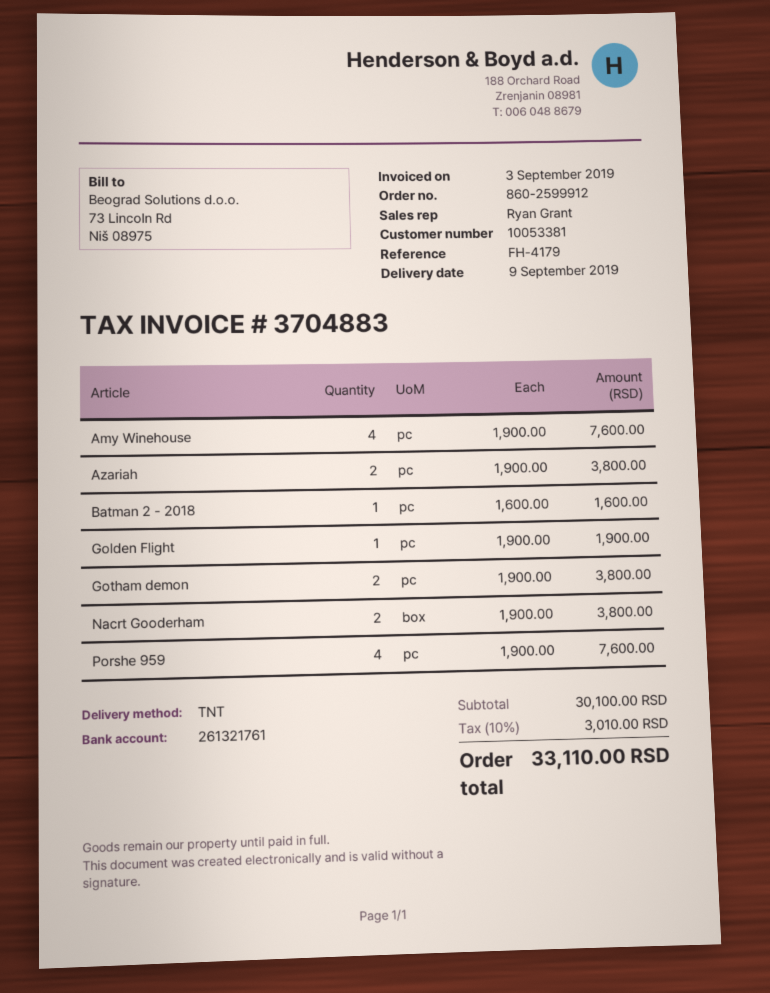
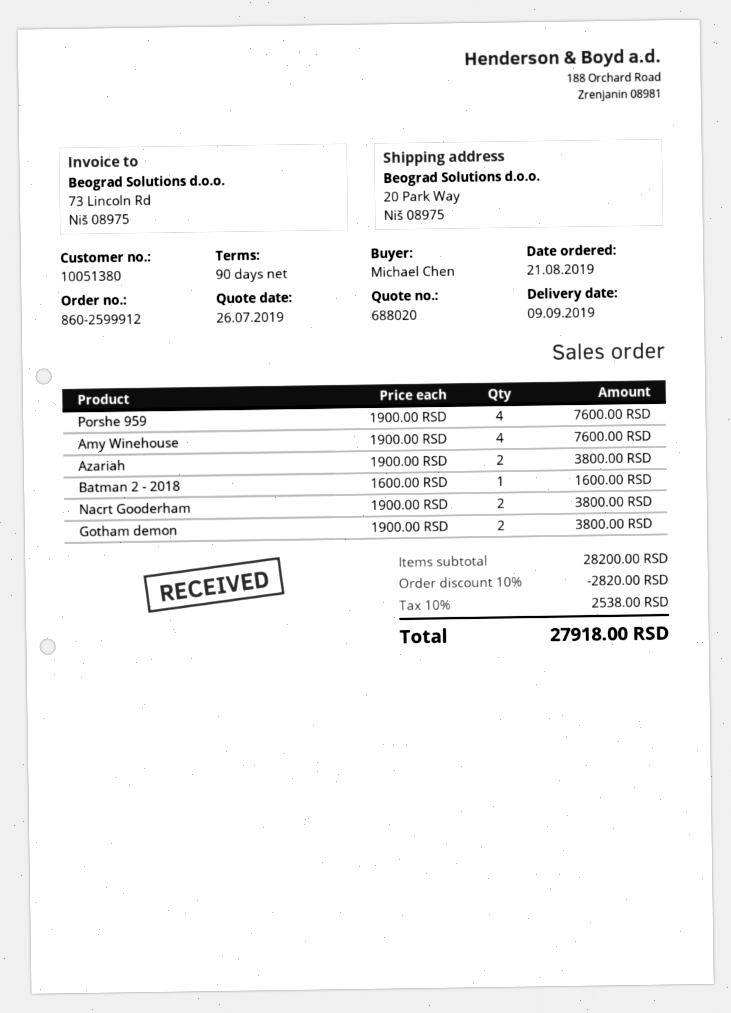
customer number: 10053381 -> 10051380
Golden Flight: 1 x 1900.00 = 1900.00 -> none
subtotal: 30100.00 -> 28200.00
discount: none -> 10% = 2820.00
tax: 10% = 3010.00 -> 10% = 2538.00
total: 33110.00 -> 27918.00

